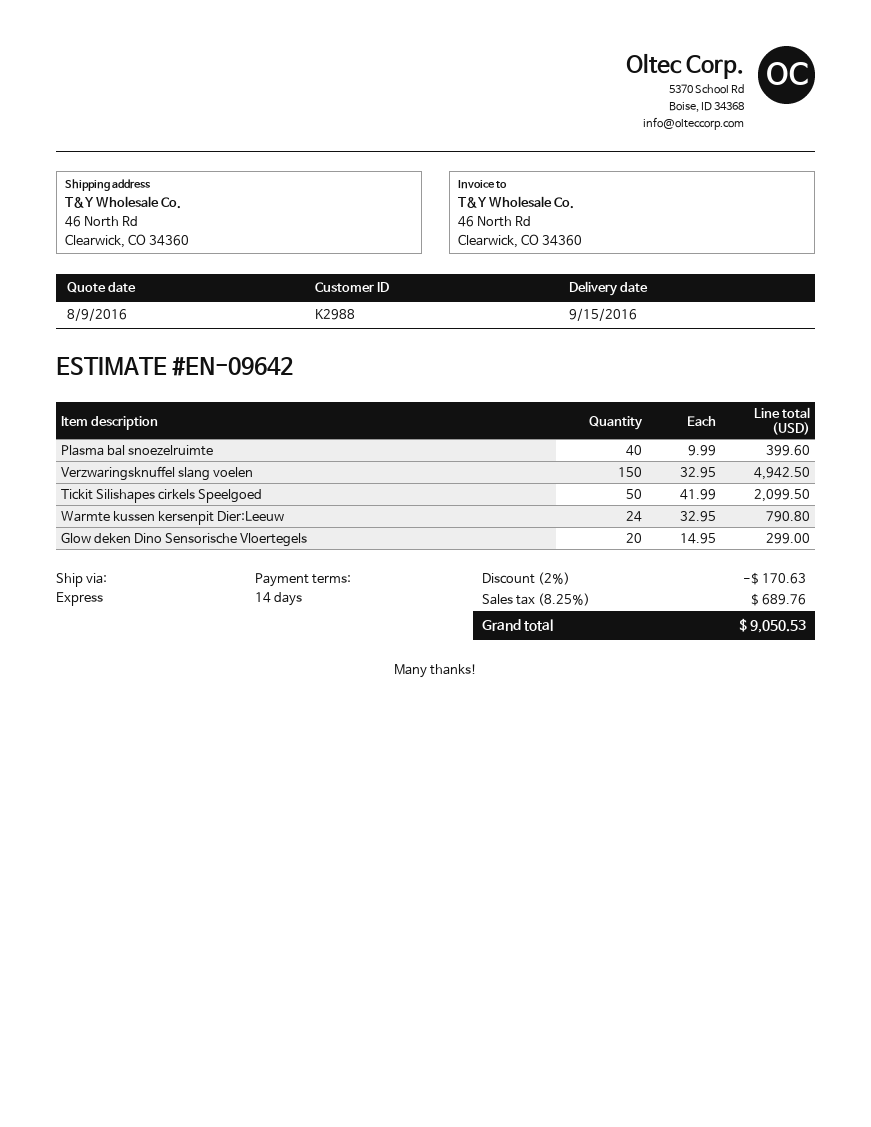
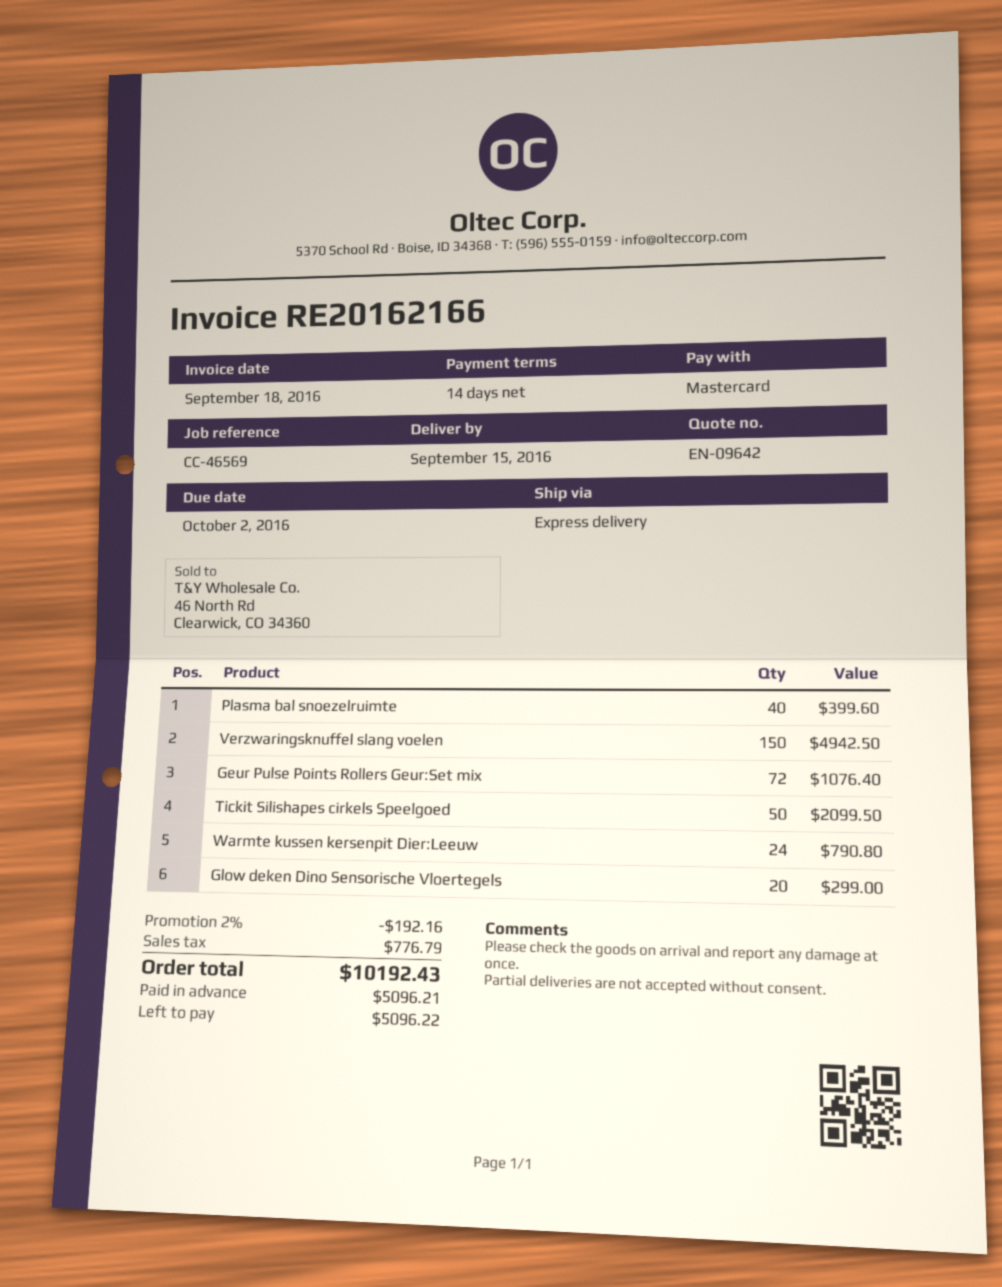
Geur Pulse Points Rollers Geur:Set mix: none -> 72 for 1076.40
discount: 2% = 170.63 -> 2% = 192.16
tax: 689.76 -> 776.79
total: 9050.53 -> 10192.43

